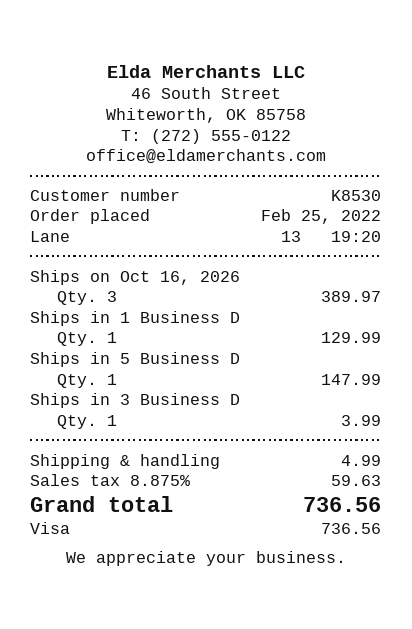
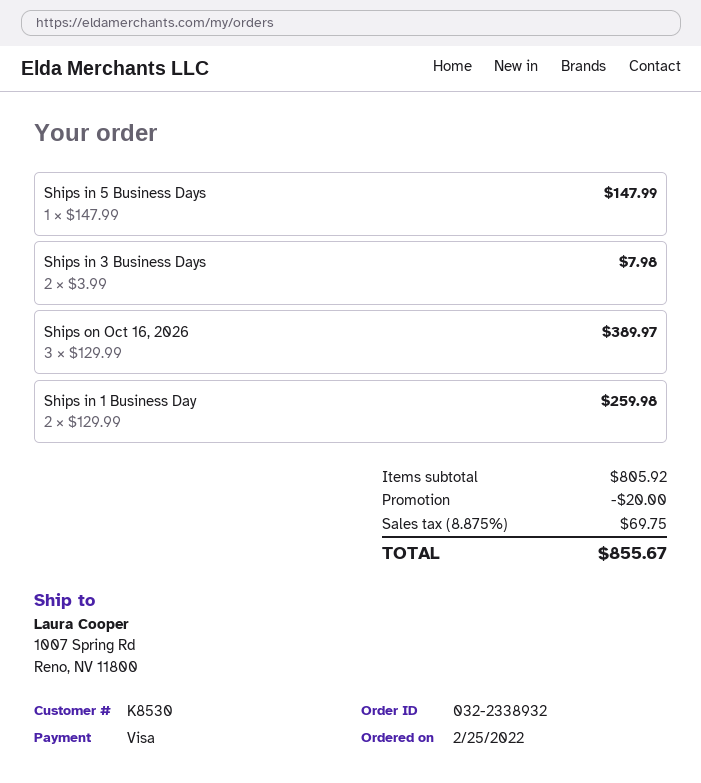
Ships in 1 Business D: 1 for 129.99 -> 2 for 259.98
Ships in 3 Business D: 1 for 3.99 -> 2 for 7.98
discount: none -> 20.00
shipping: 4.99 -> none
tax: 8.875% = 59.63 -> 8.875% = 69.75
total: 736.56 -> 855.67

